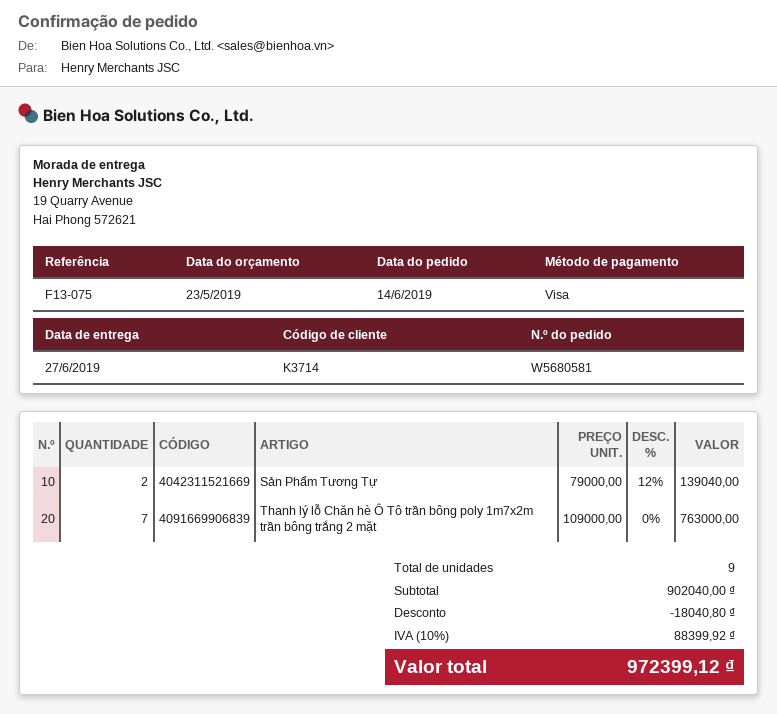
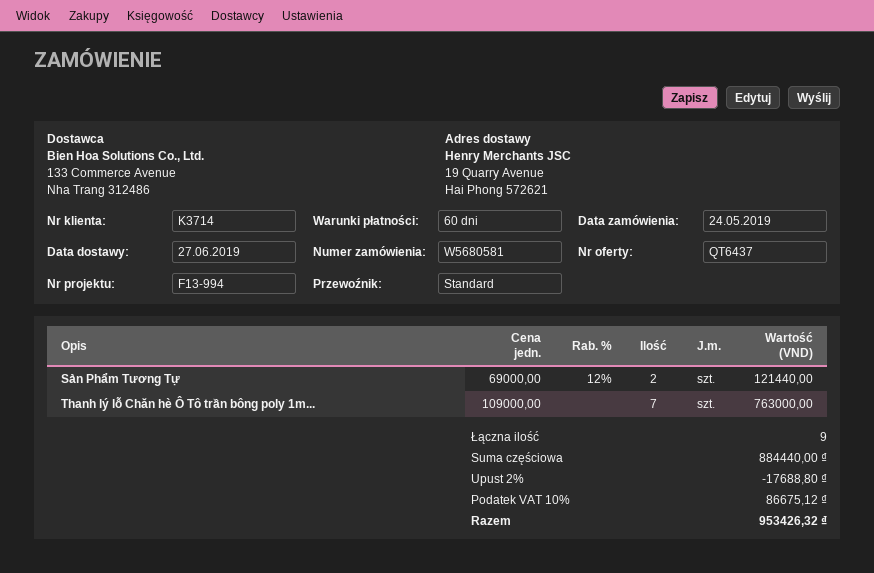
order date: 2019-06-14 -> 2019-05-24
reference: F13-075 -> F13-994
Sản Phẩm Tương Tự: 2 x 79000.00 - 12% = 139040.00 -> 2 x 69000.00 - 12% = 121440.00
subtotal: 902040.00 -> 884440.00
discount: 18040.80 -> 17688.80
tax: 10% = 88399.92 -> 10% = 86675.12
total: 972399.12 -> 953426.32

